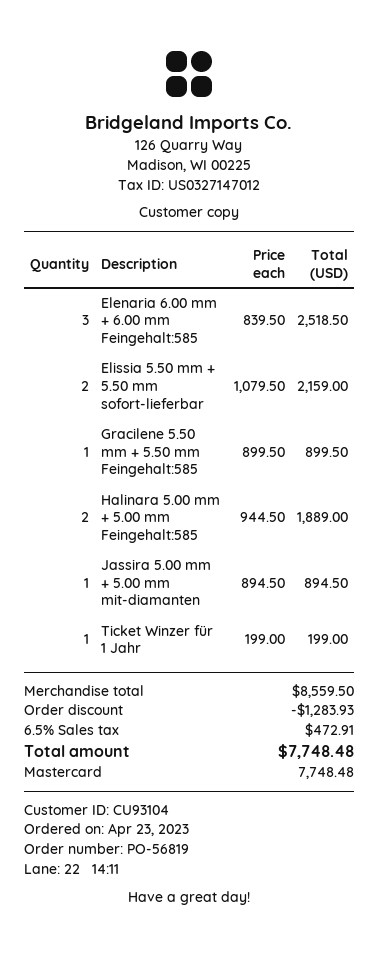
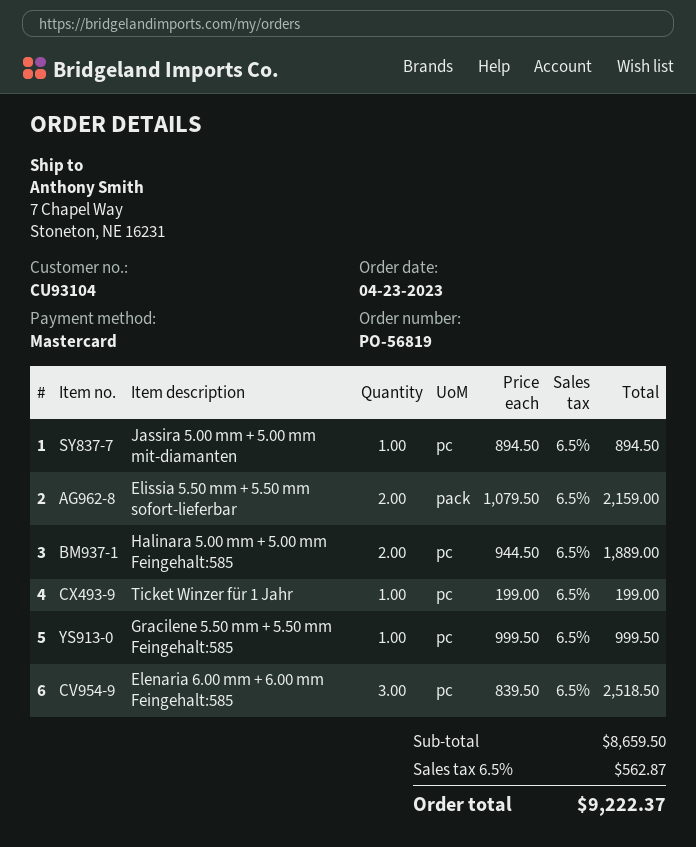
Gracilene 5.50 mm + 5.50 mm Feingehalt:585: 1 x 899.50 = 899.50 -> 1 x 999.50 = 999.50
subtotal: 8559.50 -> 8659.50
discount: 1283.93 -> none
tax: 6.5% = 472.91 -> 6.5% = 562.87
total: 7748.48 -> 9222.37

